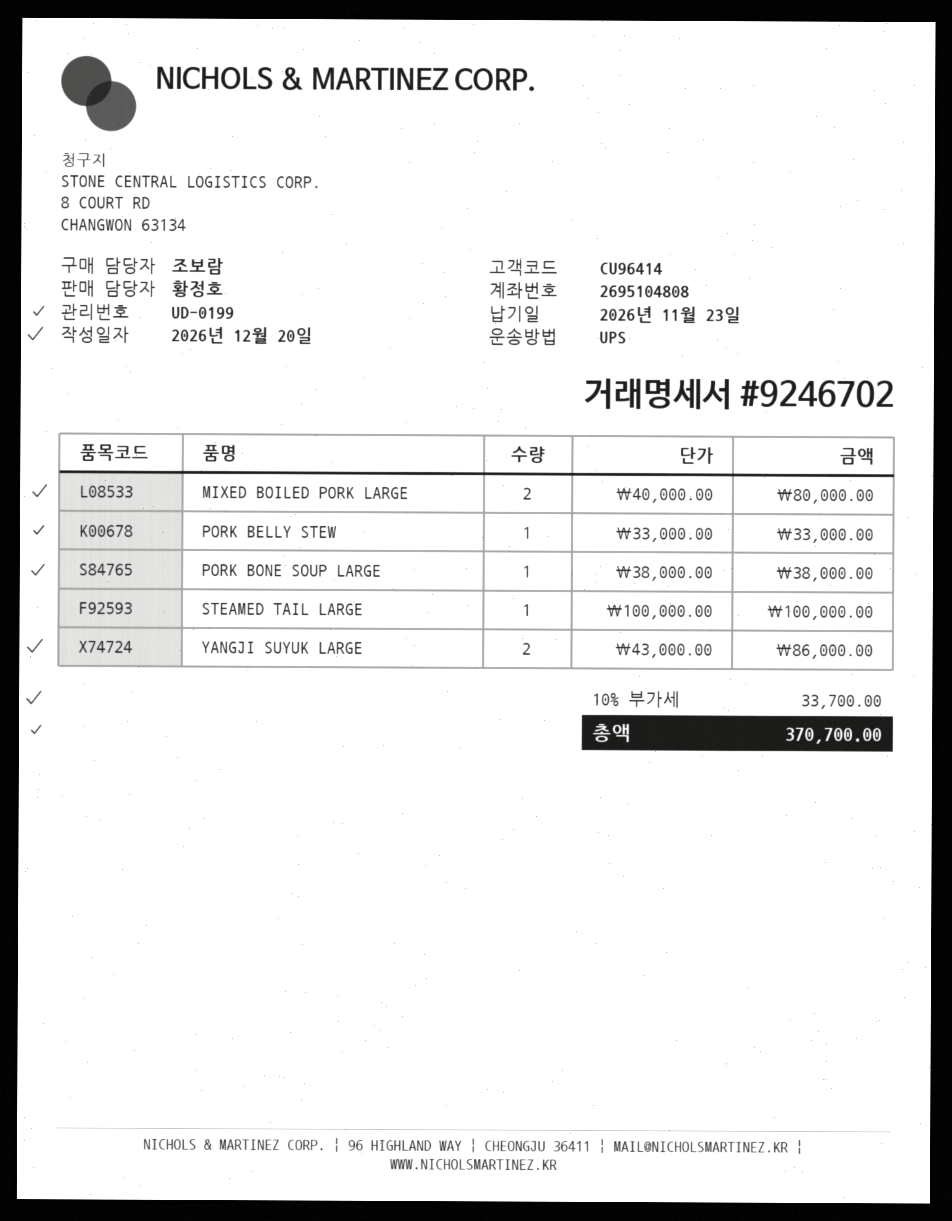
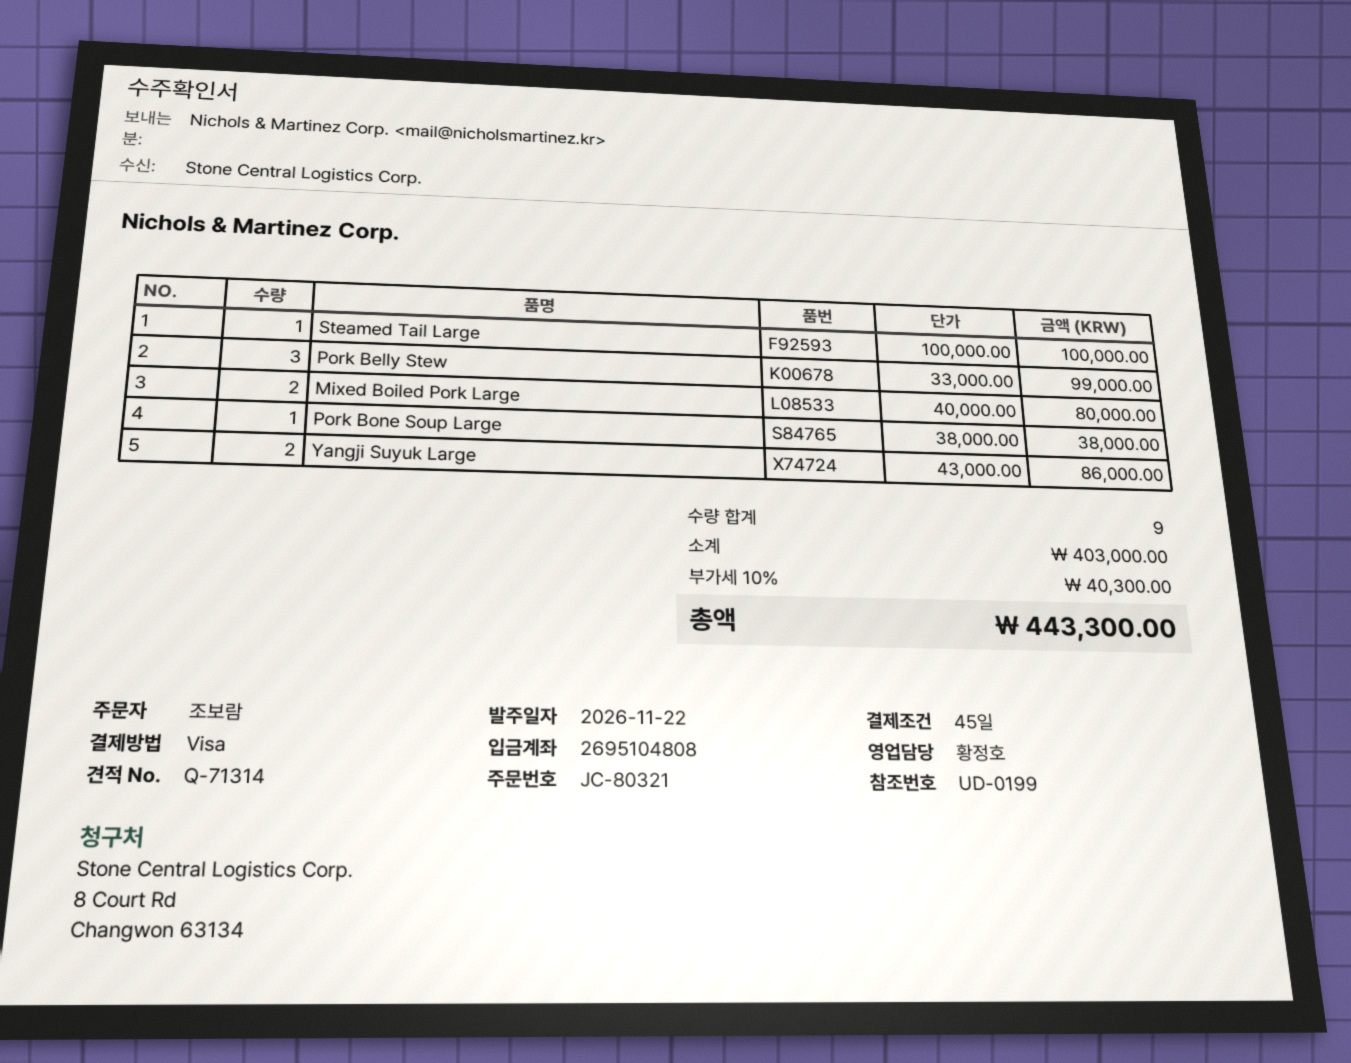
PORK BELLY STEW: 1 x 33000.00 = 33000.00 -> 3 x 33000.00 = 99000.00
tax: 10% = 33700.00 -> 10% = 40300.00
total: 370700.00 -> 443300.00

